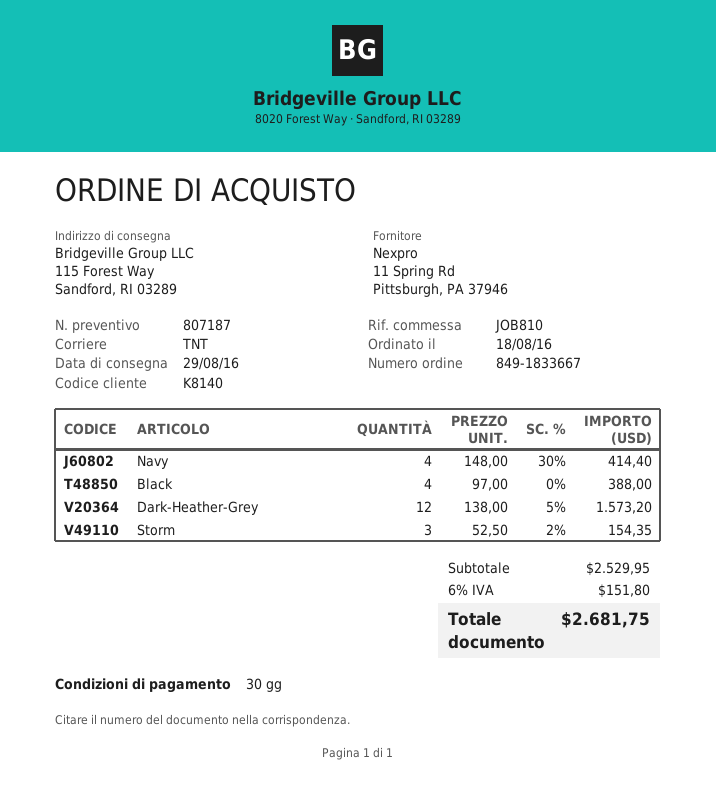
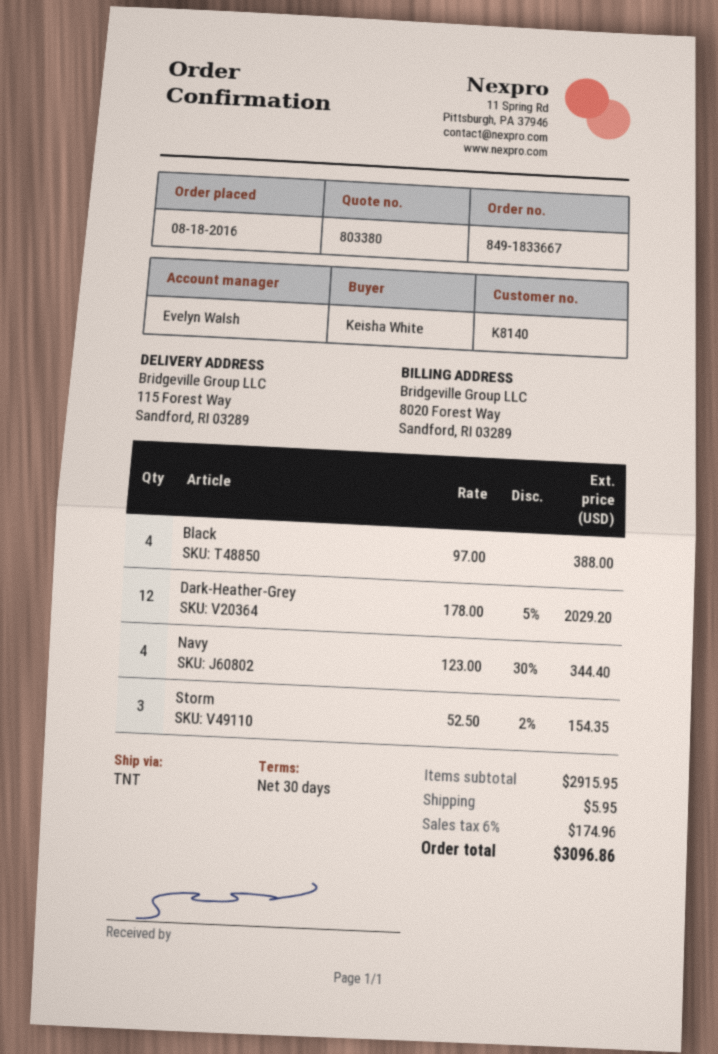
quote number: 807187 -> 803380
Navy: 4 x 148.00 - 30% = 414.40 -> 4 x 123.00 - 30% = 344.40
Dark-Heather-Grey: 12 x 138.00 - 5% = 1573.20 -> 12 x 178.00 - 5% = 2029.20
subtotal: 2529.95 -> 2915.95
shipping: none -> 5.95
tax: 6% = 151.80 -> 6% = 174.96
total: 2681.75 -> 3096.86

